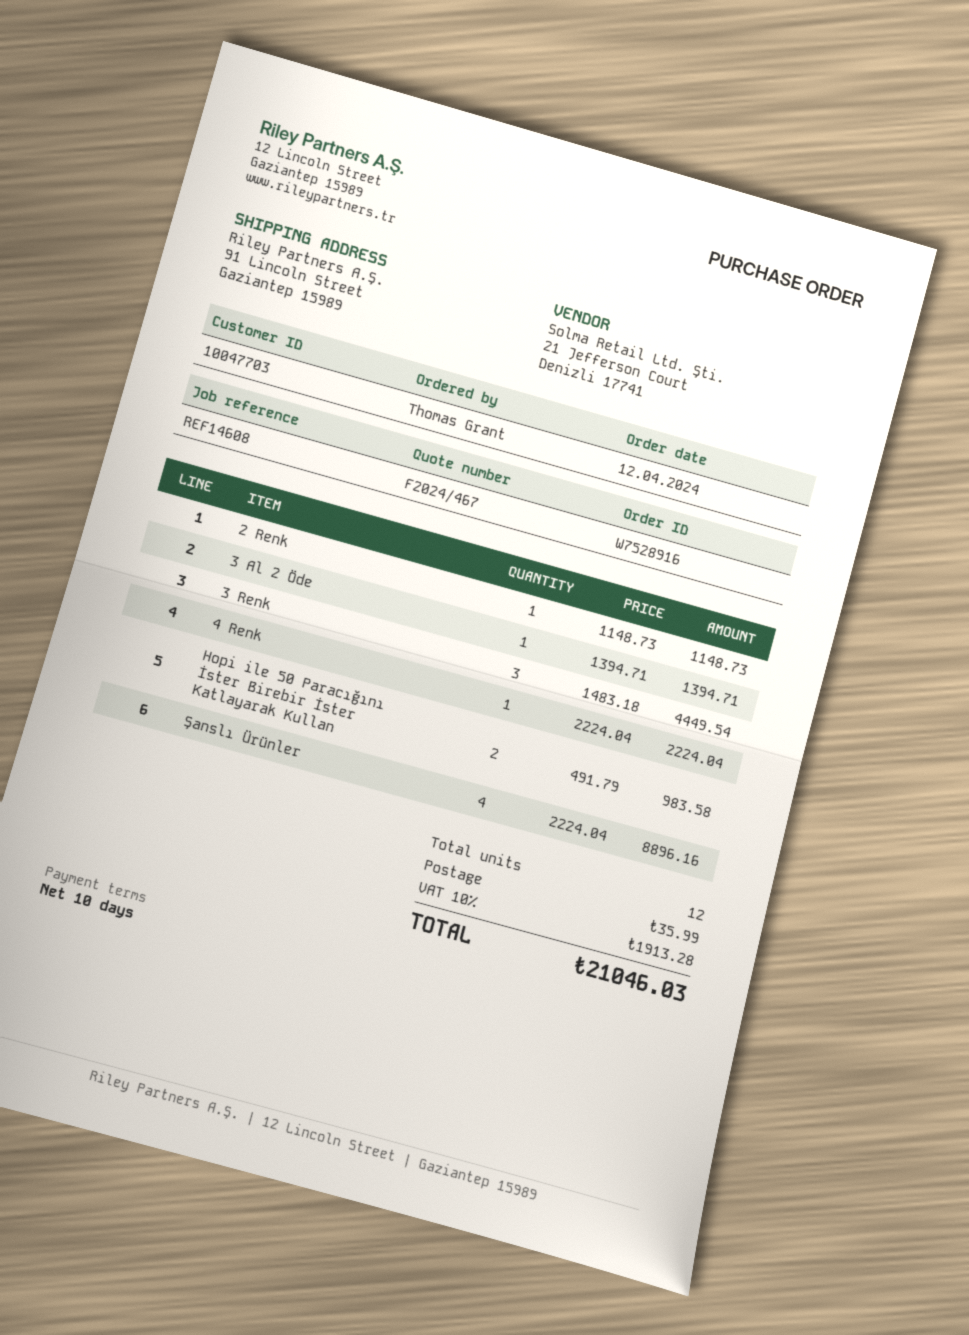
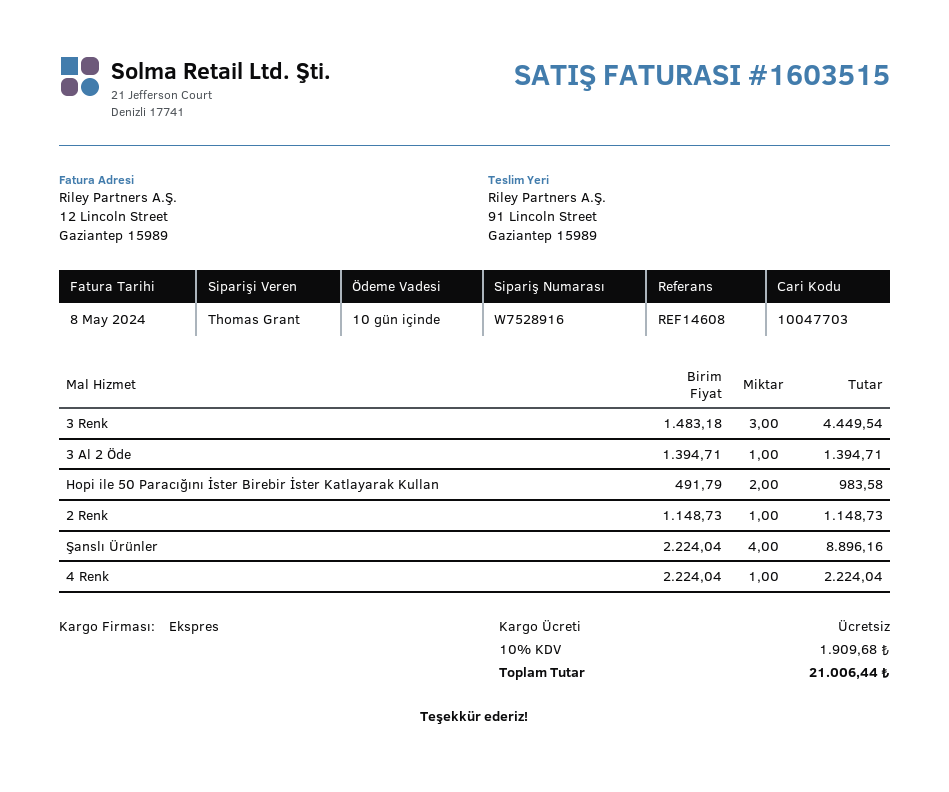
shipping: 35.99 -> 0.00
tax: 10% = 1913.28 -> 10% = 1909.68
total: 21046.03 -> 21006.44

